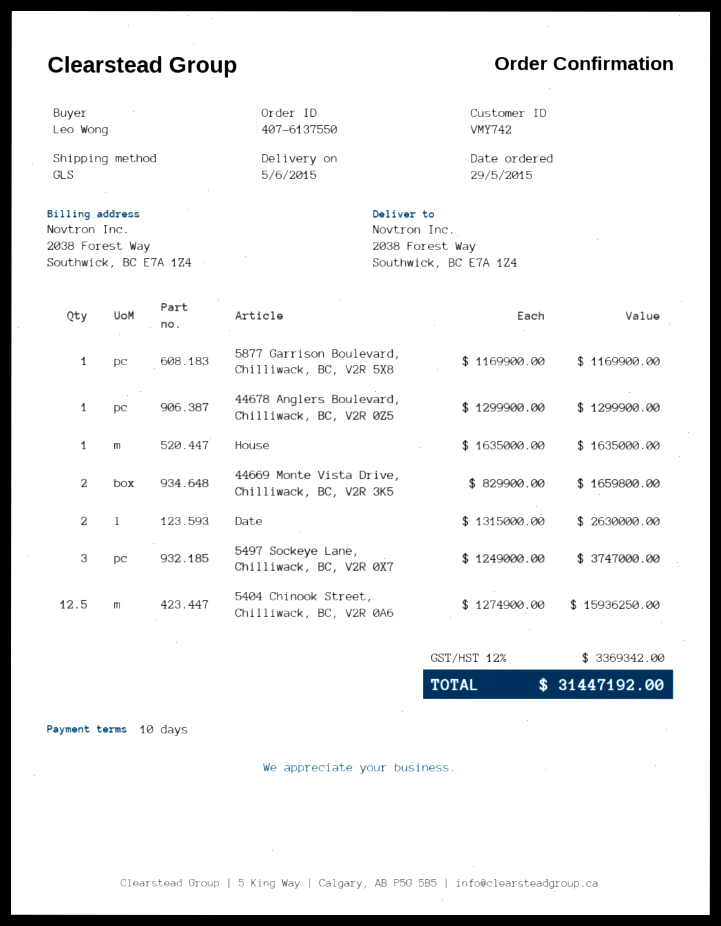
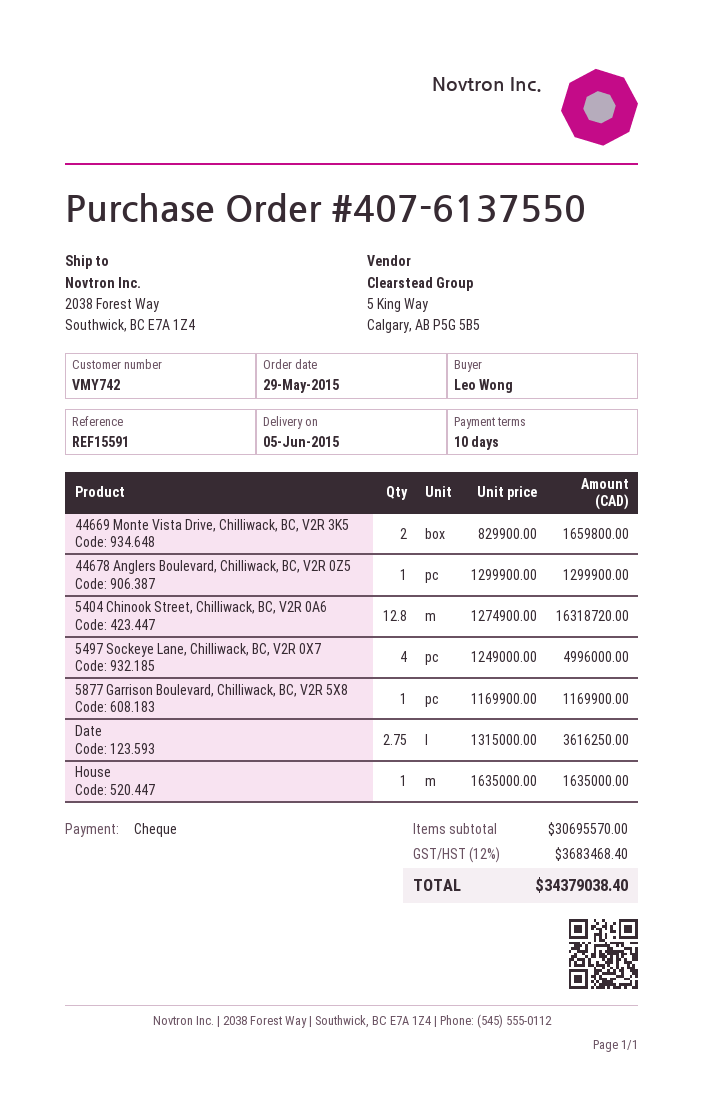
Date: 2 x 1315000.00 = 2630000.00 -> 2.75 x 1315000.00 = 3616250.00
5497 Sockeye Lane, Chilliwack, BC, V2R 0X7: 3 x 1249000.00 = 3747000.00 -> 4 x 1249000.00 = 4996000.00
5404 Chinook Street, Chilliwack, BC, V2R 0A6: 12.5 x 1274900.00 = 15936250.00 -> 12.8 x 1274900.00 = 16318720.00
tax: 12% = 3369342.00 -> 12% = 3683468.40
total: 31447192.00 -> 34379038.40

